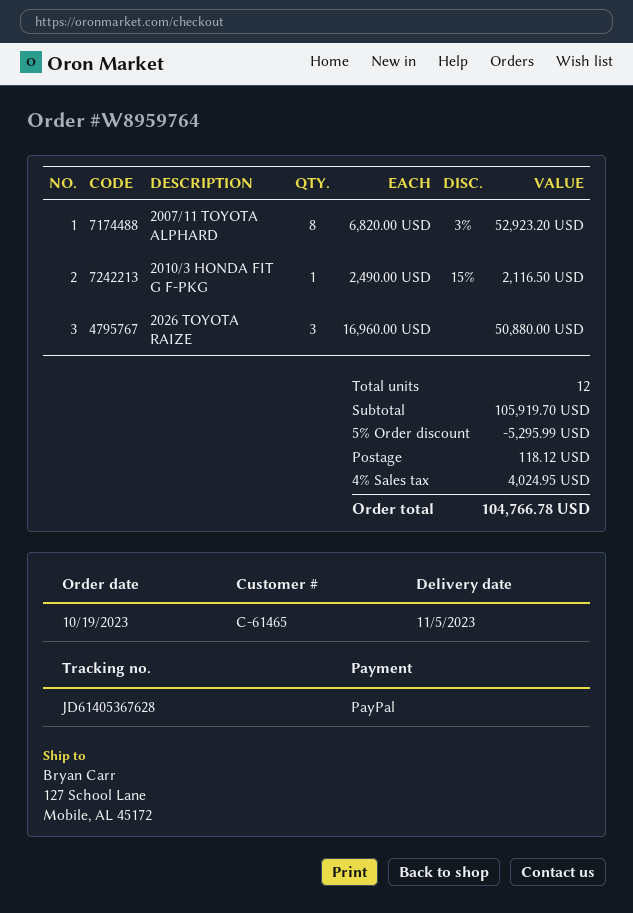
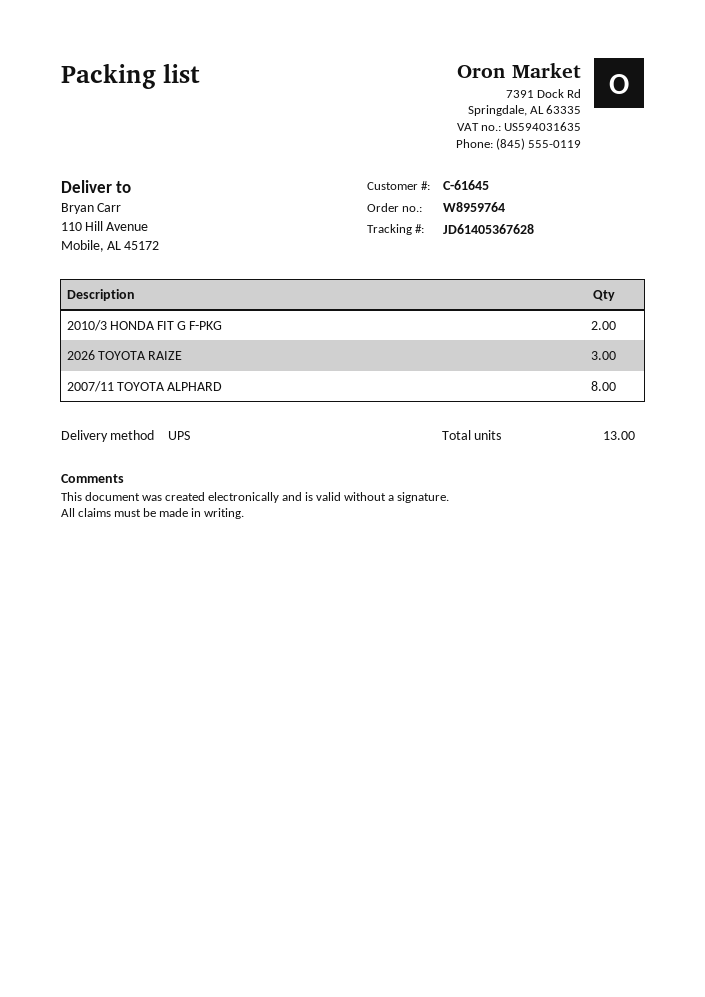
customer number: C-61465 -> C-61645
ship to: 127 School Lane, Mobile, AL 45172 -> 110 Hill Avenue, Mobile, AL 45172
2010/3 HONDA FIT G F-PKG: 1 -> 2
total quantity: 12 -> 13

